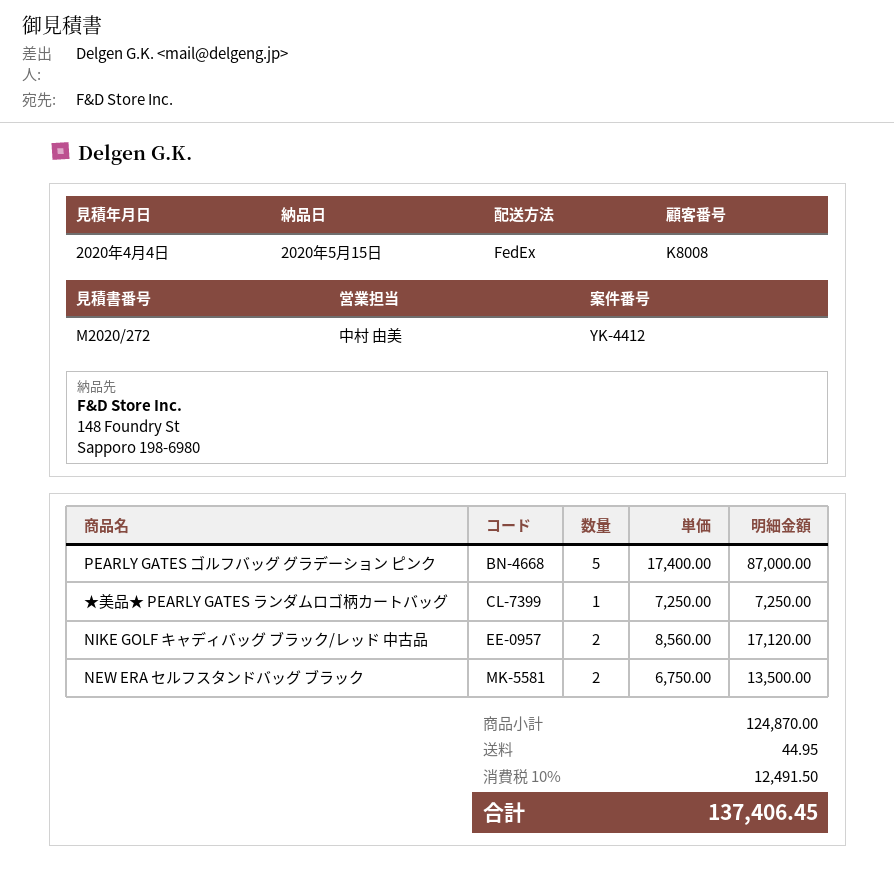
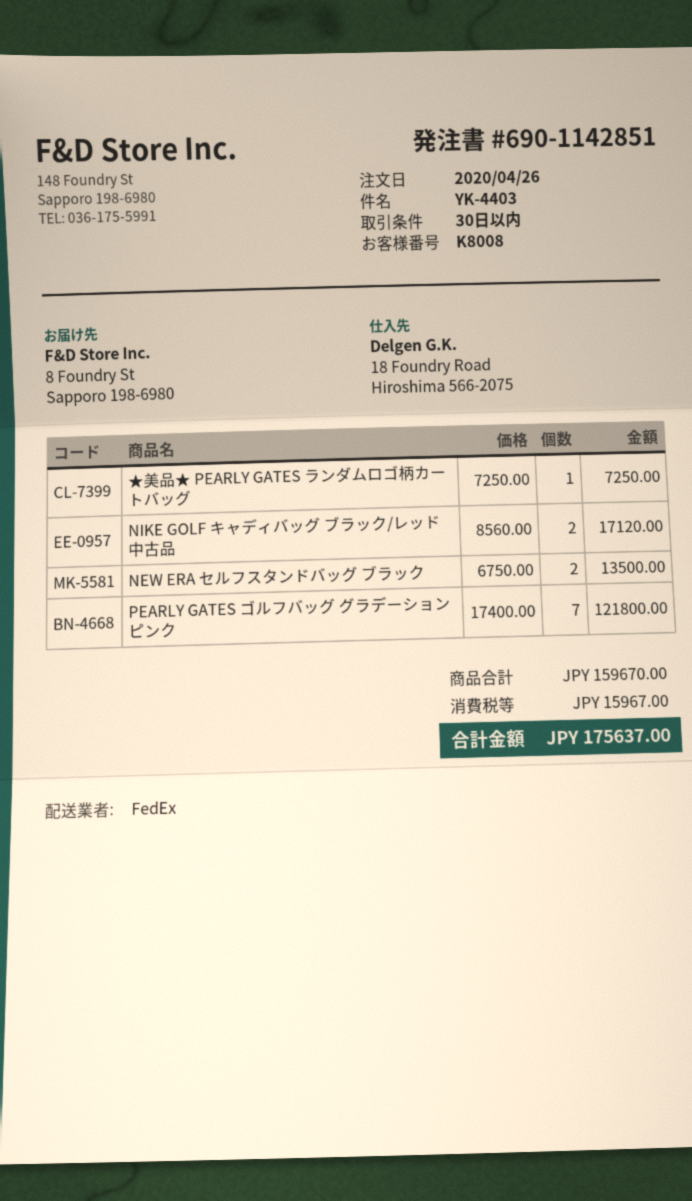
reference: YK-4412 -> YK-4403
ship to: 148 Foundry St, Sapporo 198-6980 -> 8 Foundry St, Sapporo 198-6980
PEARLY GATES ゴルフバッグ グラデーション ピンク: 5 x 17400.00 = 87000.00 -> 7 x 17400.00 = 121800.00
subtotal: 124870.00 -> 159670.00
shipping: 44.95 -> none
tax: 12491.50 -> 15967.00
total: 137406.45 -> 175637.00

